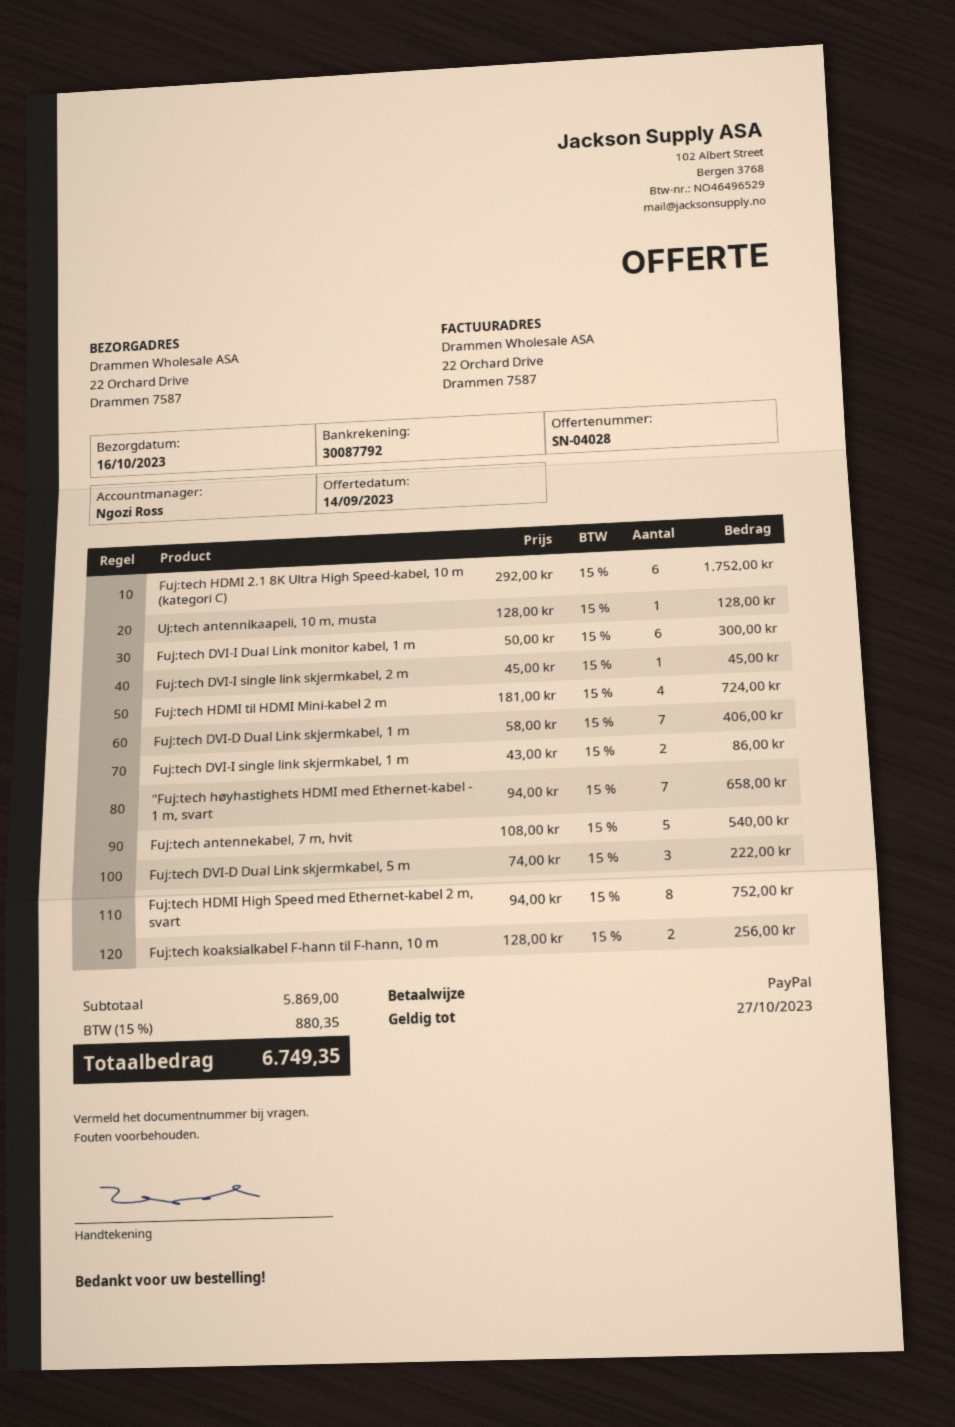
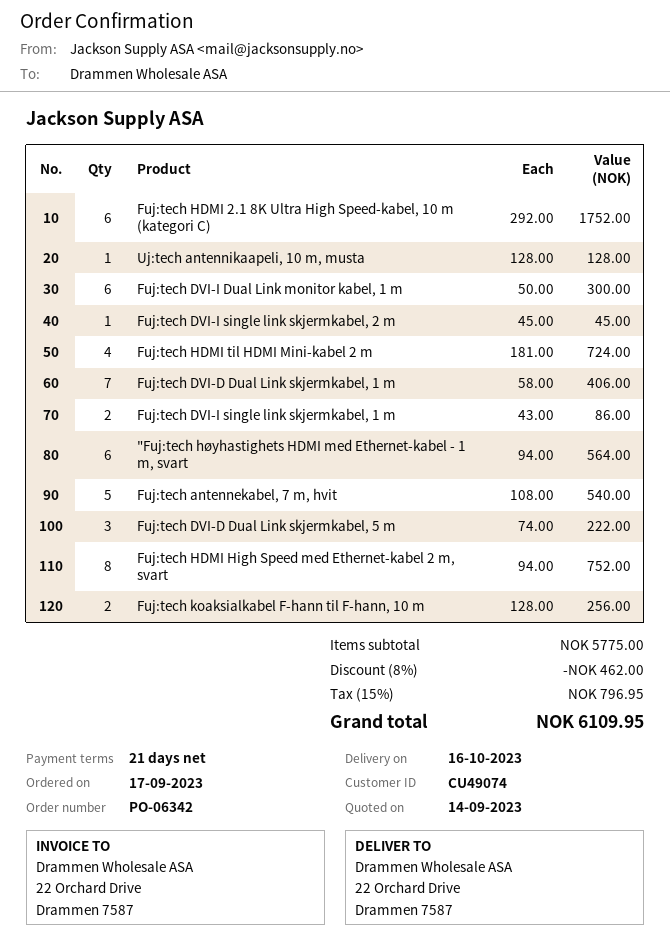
"Fuj:tech høyhastighets HDMI med Ethernet-kabel - 1 m, svart: 7 x 94.00 = 658.00 -> 6 x 94.00 = 564.00
subtotal: 5869.00 -> 5775.00
discount: none -> 8% = 462.00
tax: 15% = 880.35 -> 15% = 796.95
total: 6749.35 -> 6109.95

